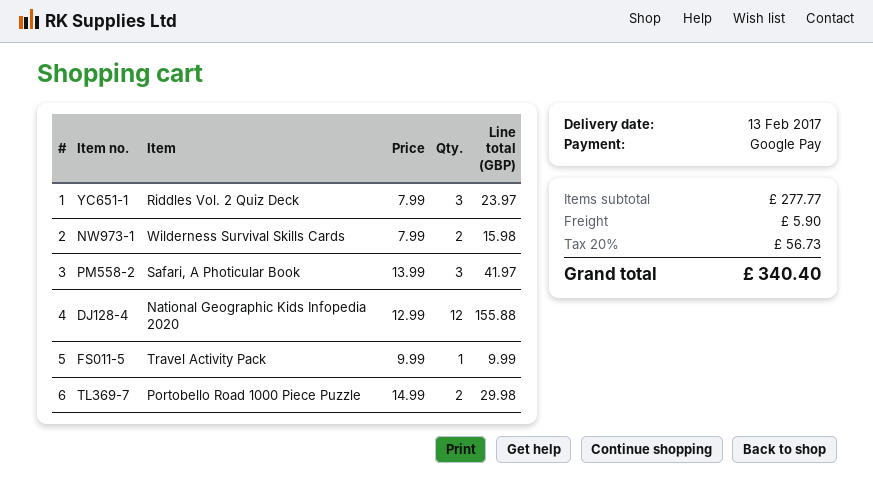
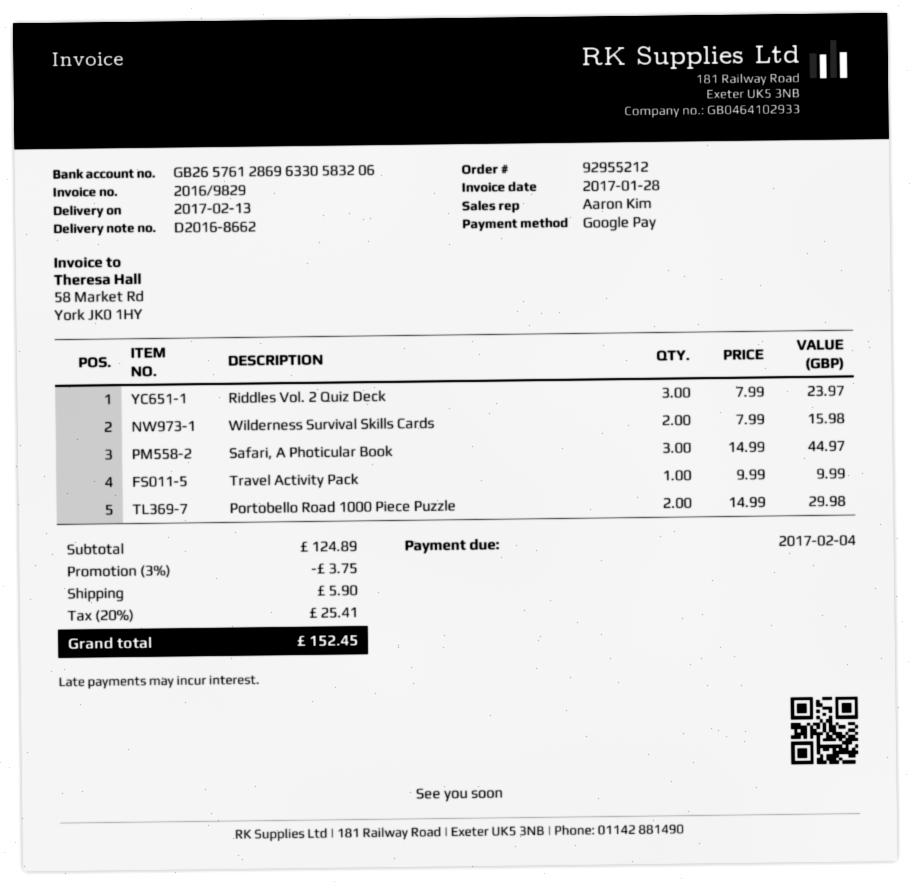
Safari, A Photicular Book: 3 x 13.99 = 41.97 -> 3 x 14.99 = 44.97
National Geographic Kids Infopedia 2020: 12 x 12.99 = 155.88 -> none
subtotal: 277.77 -> 124.89
discount: none -> 3% = 3.75
tax: 20% = 56.73 -> 20% = 25.41
total: 340.40 -> 152.45

